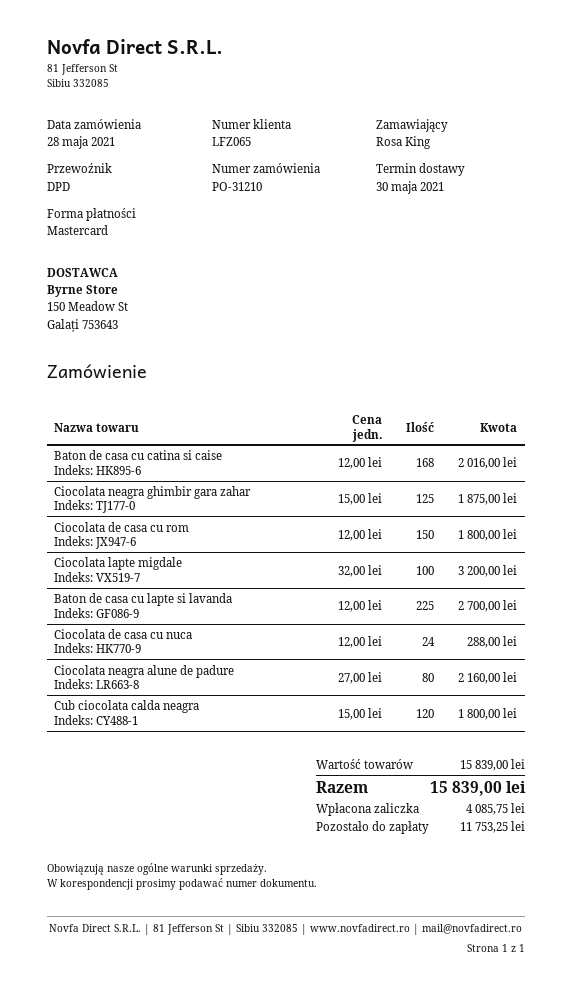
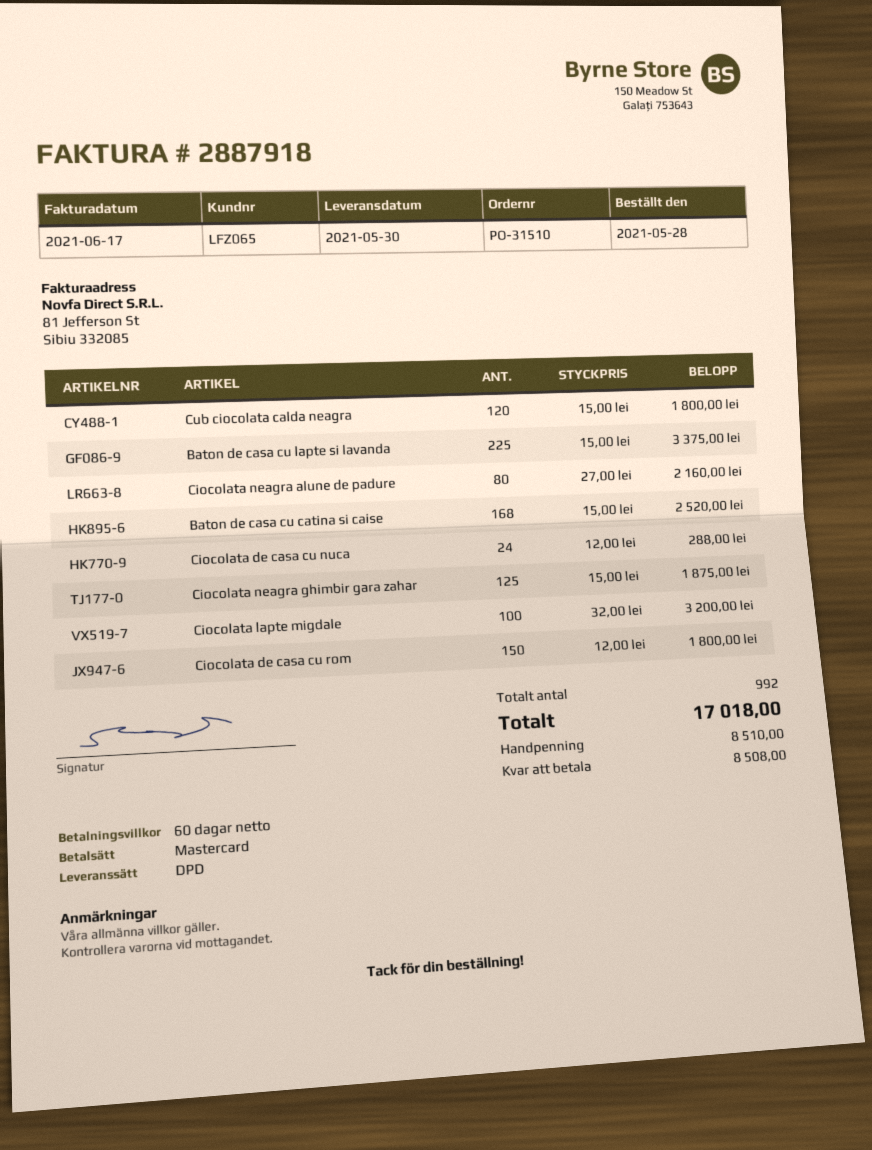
order number: PO-31210 -> PO-31510
Baton de casa cu catina si caise: 168 x 12.00 = 2016.00 -> 168 x 15.00 = 2520.00
Baton de casa cu lapte si lavanda: 225 x 12.00 = 2700.00 -> 225 x 15.00 = 3375.00
total: 15839.00 -> 17018.00
deposit: 4085.75 -> 8510.00
balance: 11753.25 -> 8508.00

